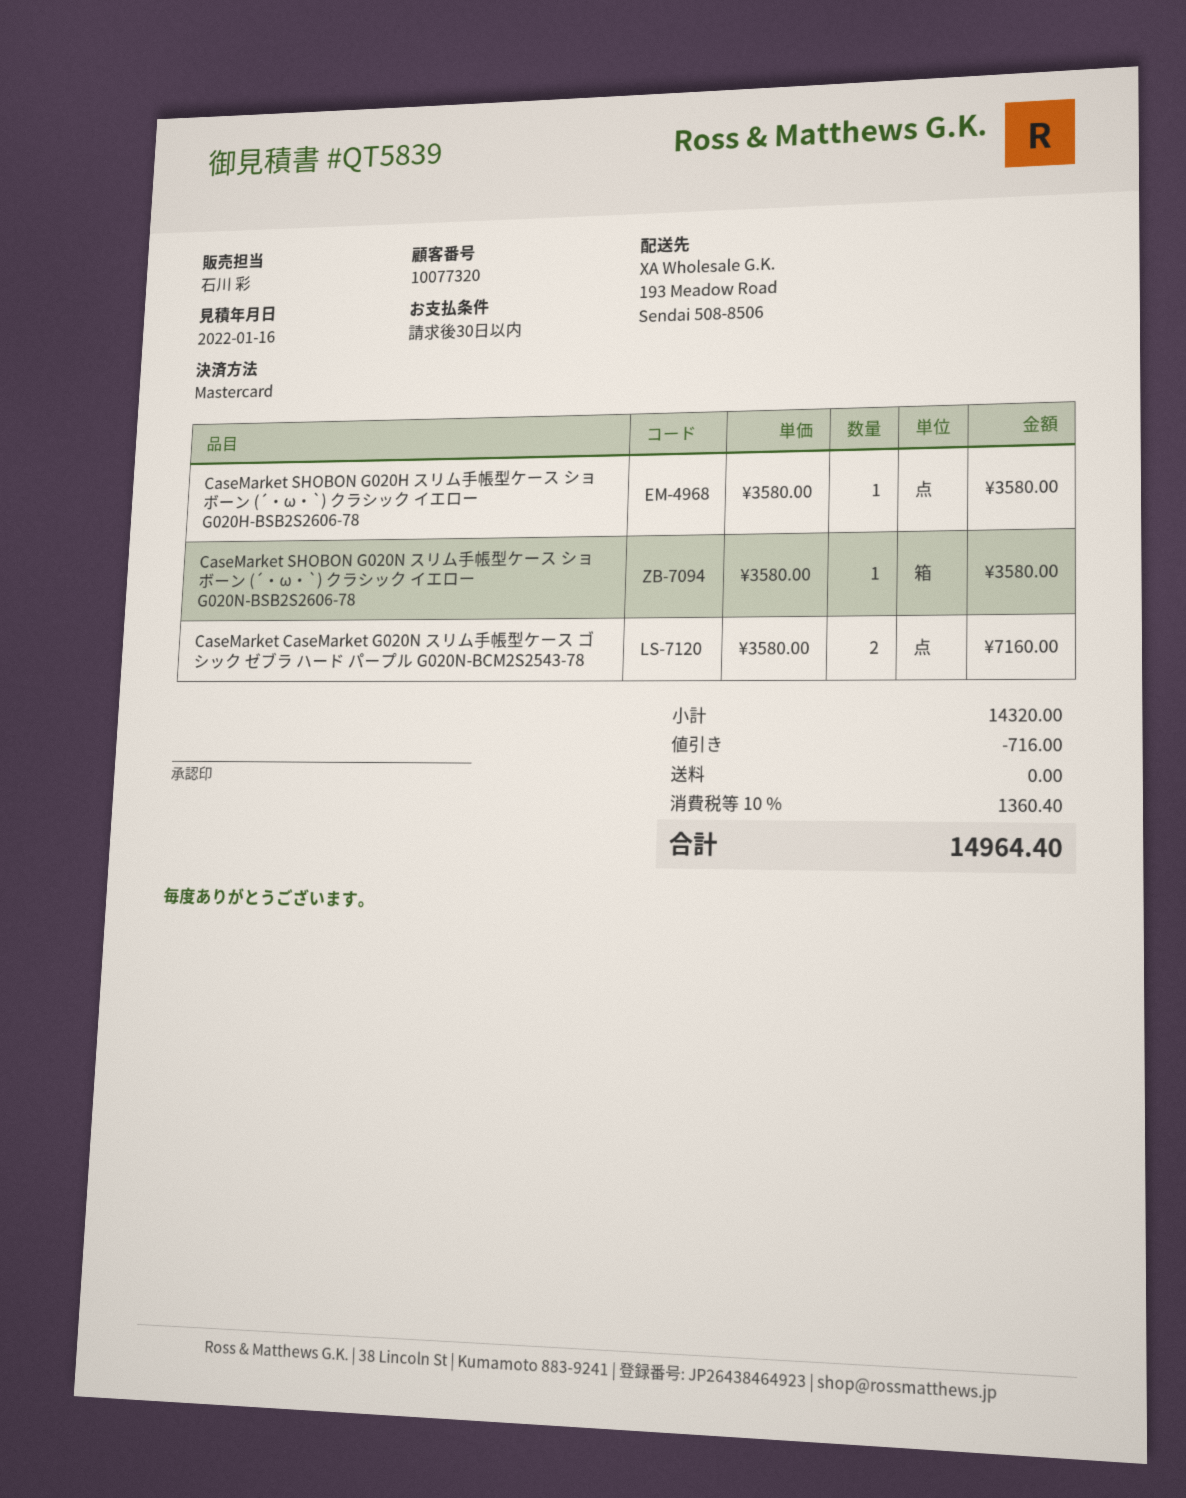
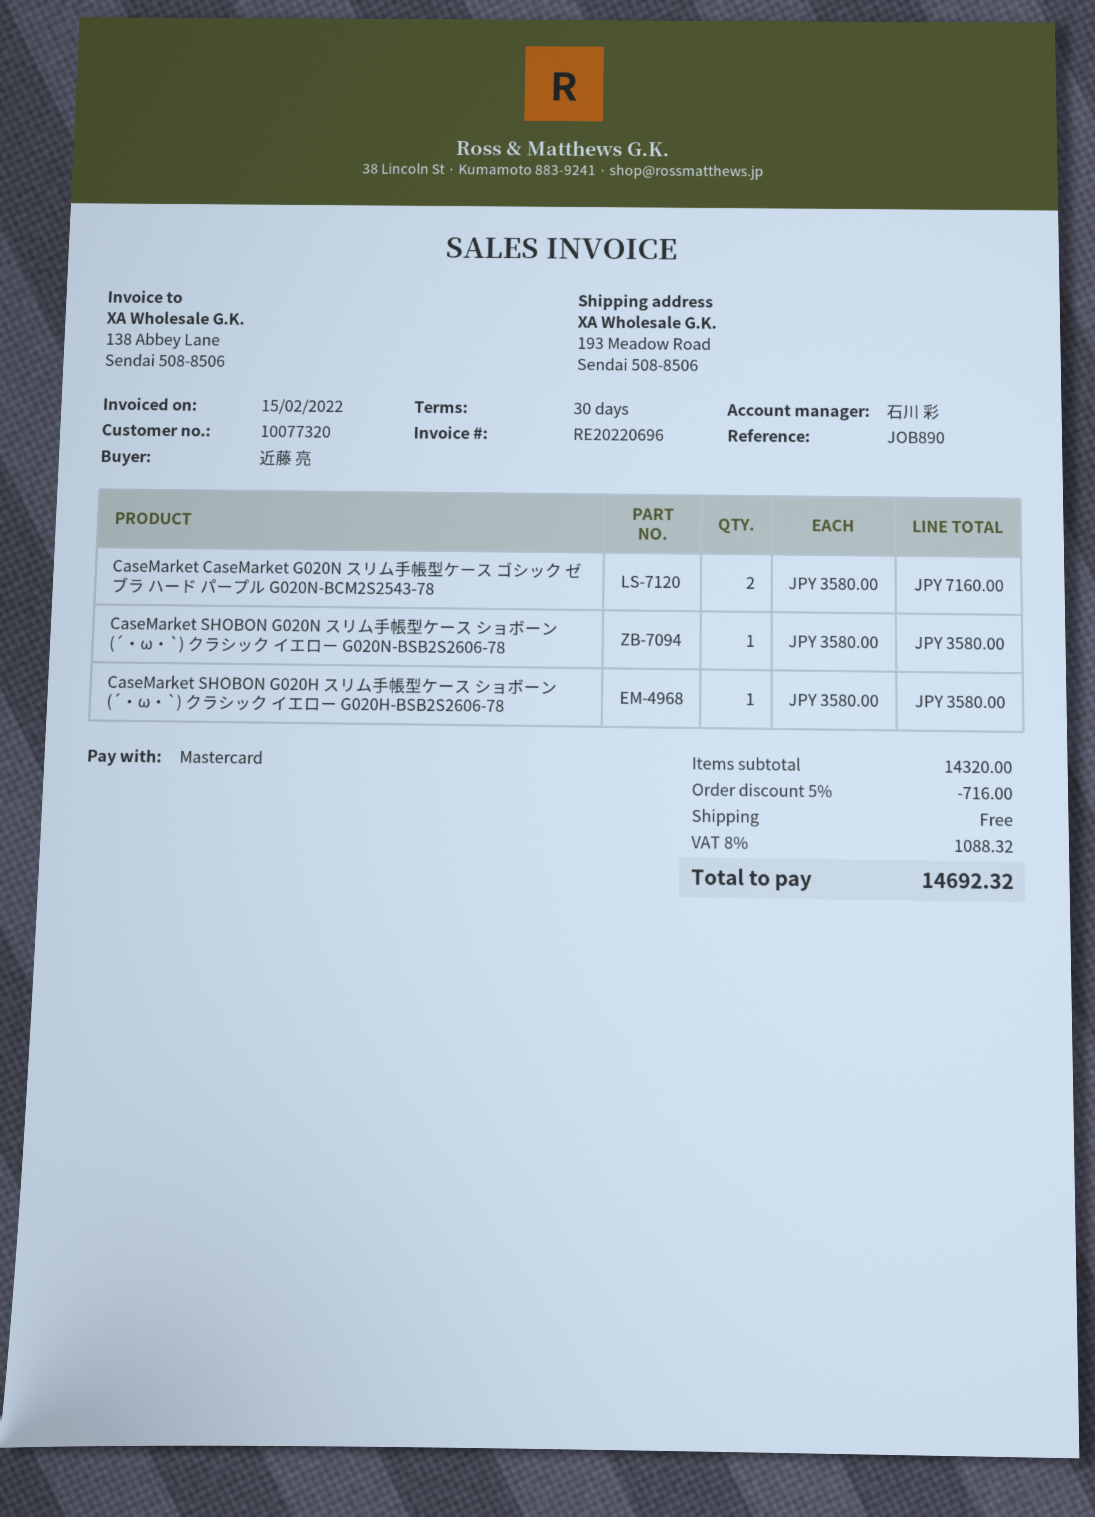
tax: 10% = 1360.40 -> 8% = 1088.32
total: 14964.40 -> 14692.32

